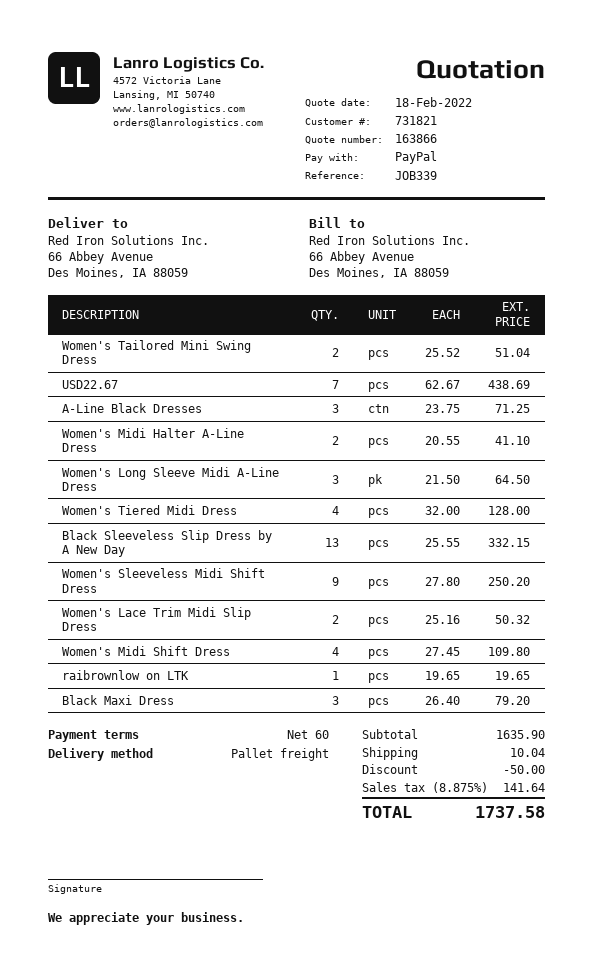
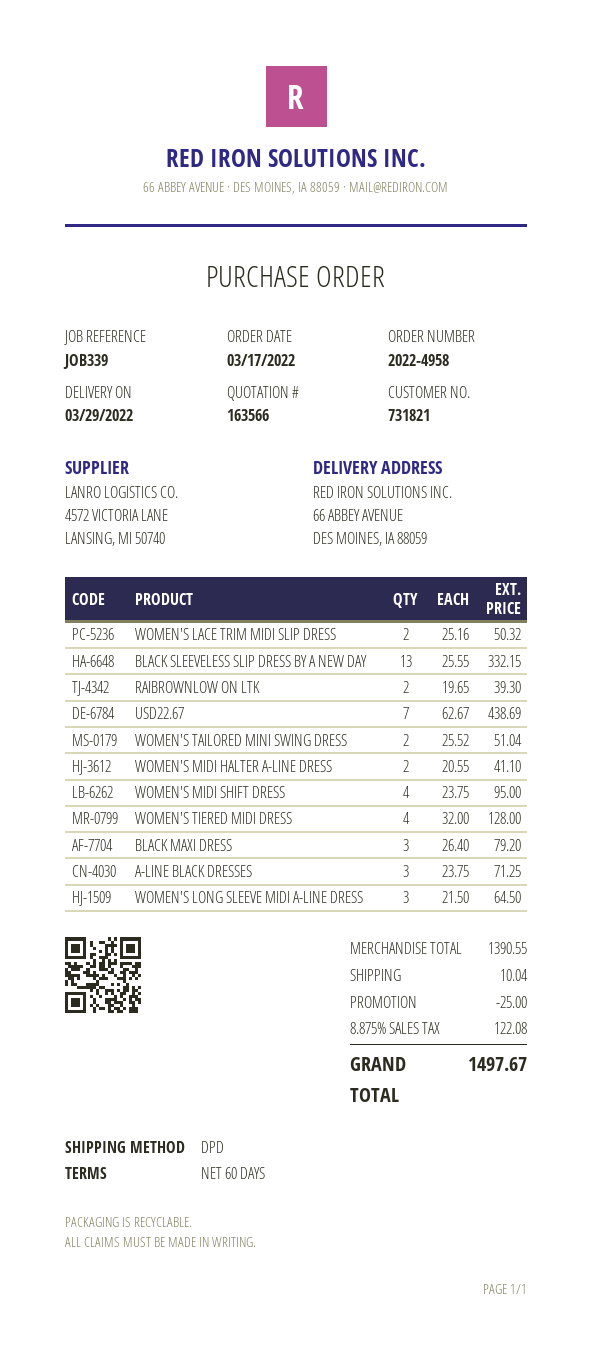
quote number: 163866 -> 163566
shipping method: pallet freight -> DPD
Women's Sleeveless Midi Shift Dress: 9 x 27.80 = 250.20 -> none
Women's Midi Shift Dress: 4 x 27.45 = 109.80 -> 4 x 23.75 = 95.00
raibrownlow on LTK: 1 x 19.65 = 19.65 -> 2 x 19.65 = 39.30
subtotal: 1635.90 -> 1390.55
discount: 50.00 -> 25.00
tax: 8.875% = 141.64 -> 8.875% = 122.08
total: 1737.58 -> 1497.67

